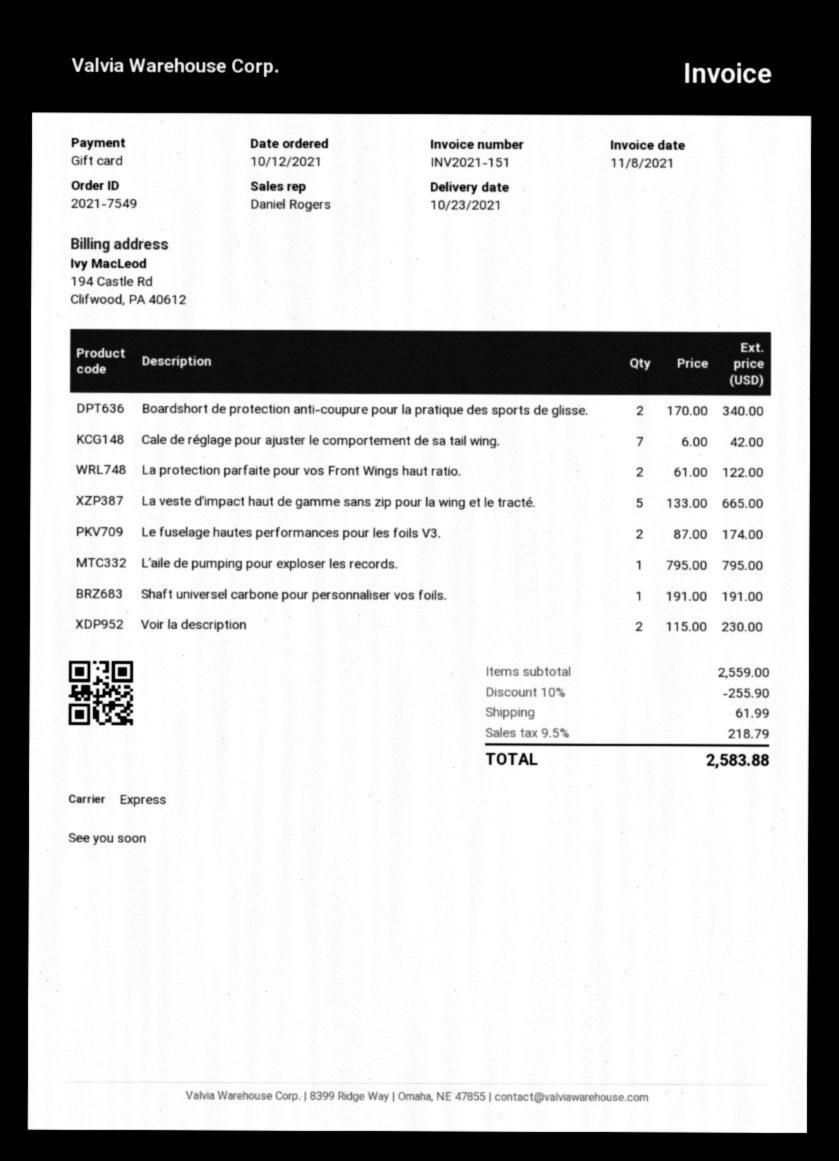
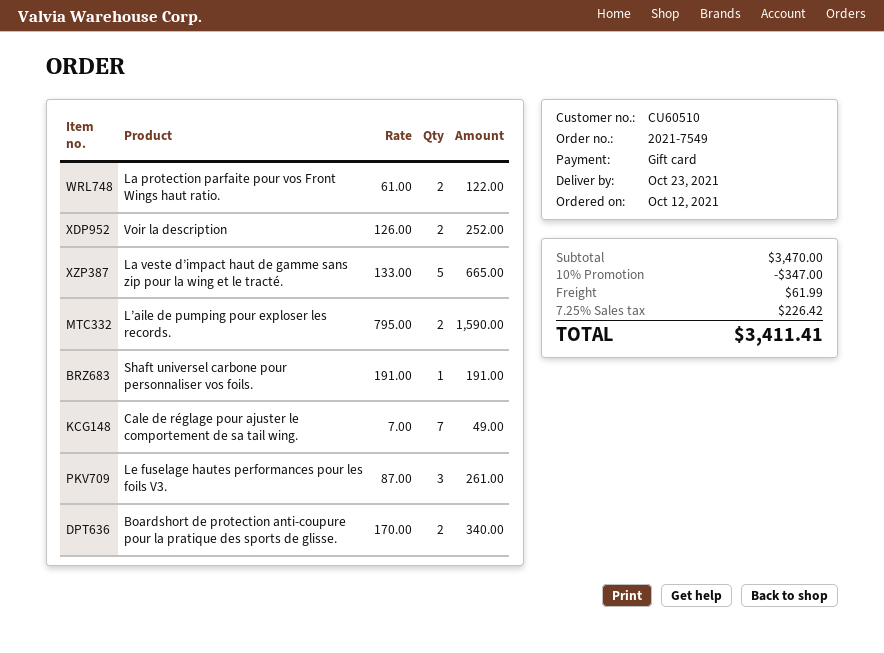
Cale de réglage pour ajuster le comportement de sa tail wing.: 7 x 6.00 = 42.00 -> 7 x 7.00 = 49.00
Le fuselage hautes performances pour les foils V3.: 2 x 87.00 = 174.00 -> 3 x 87.00 = 261.00
L’aile de pumping pour exploser les records.: 1 x 795.00 = 795.00 -> 2 x 795.00 = 1590.00
Voir la description: 2 x 115.00 = 230.00 -> 2 x 126.00 = 252.00
subtotal: 2559.00 -> 3470.00
discount: 10% = 255.90 -> 10% = 347.00
tax: 9.5% = 218.79 -> 7.25% = 226.42
total: 2583.88 -> 3411.41

